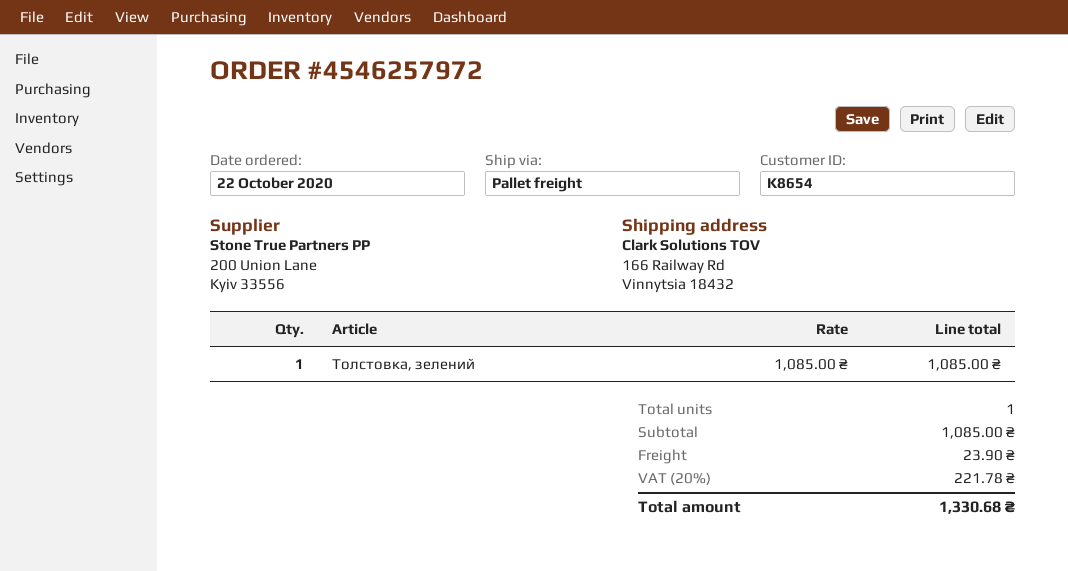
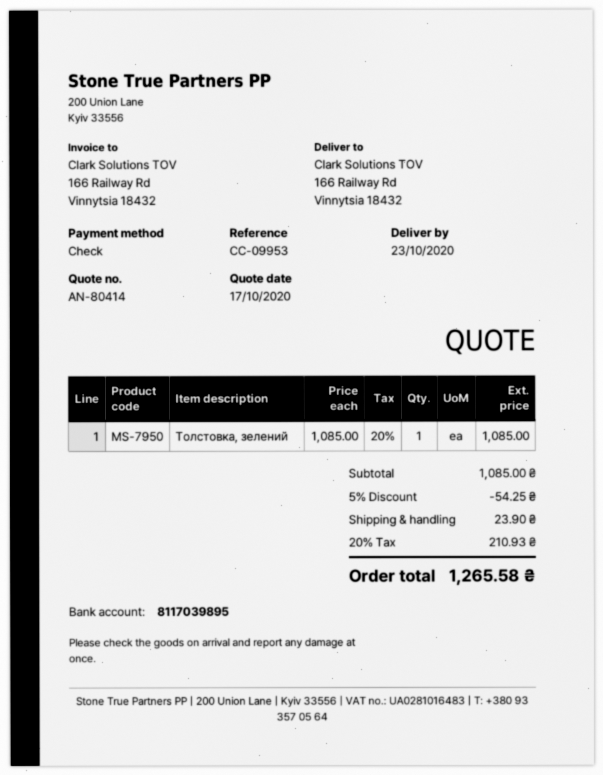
discount: none -> 5% = 54.25
tax: 20% = 221.78 -> 20% = 210.93
total: 1330.68 -> 1265.58

